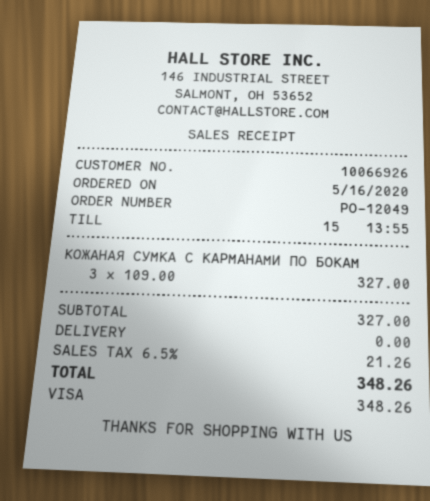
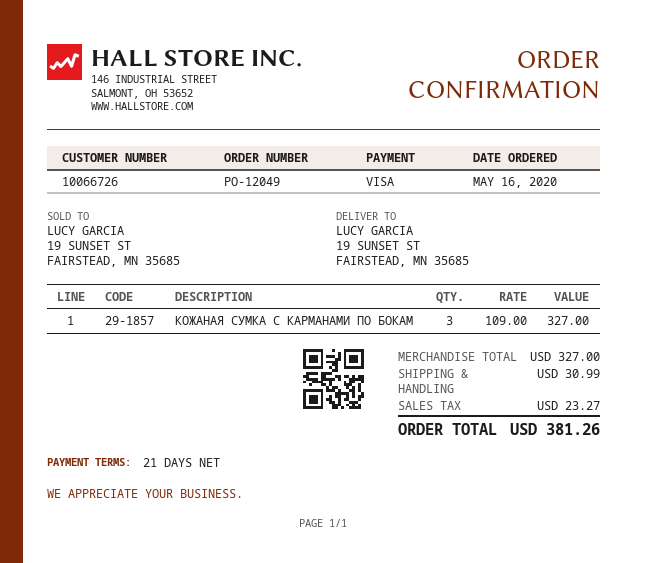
customer number: 10066926 -> 10066726
shipping: 0.00 -> 30.99
tax: 21.26 -> 23.27
total: 348.26 -> 381.26

